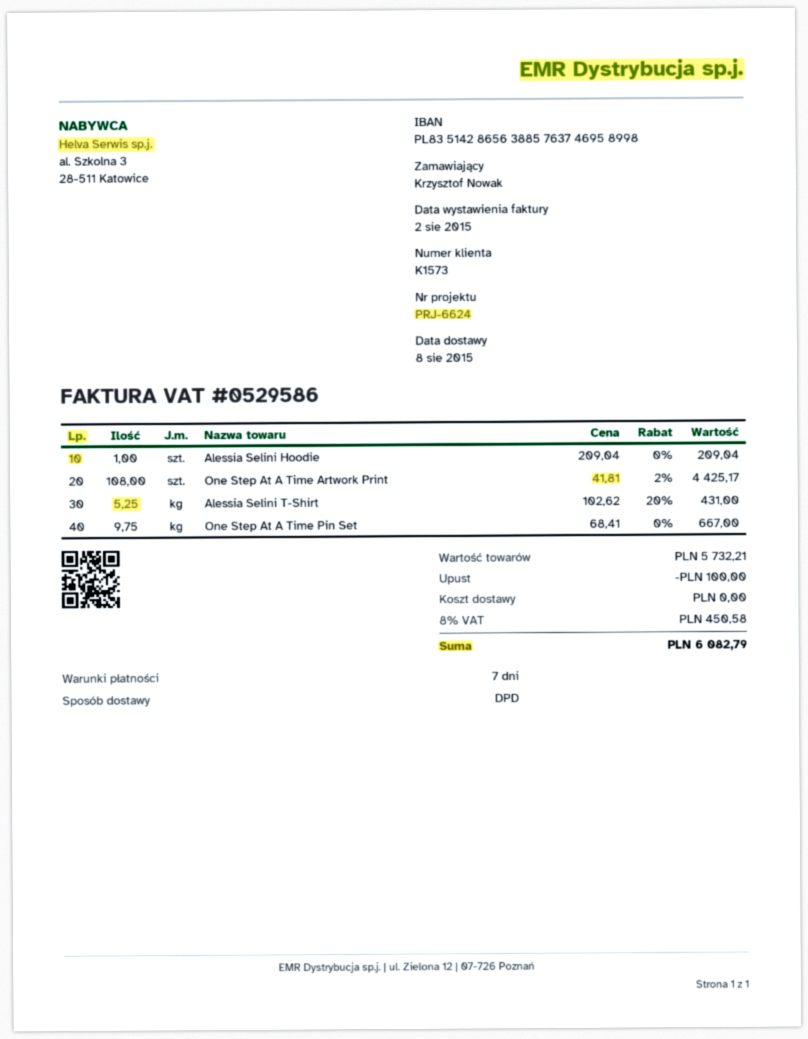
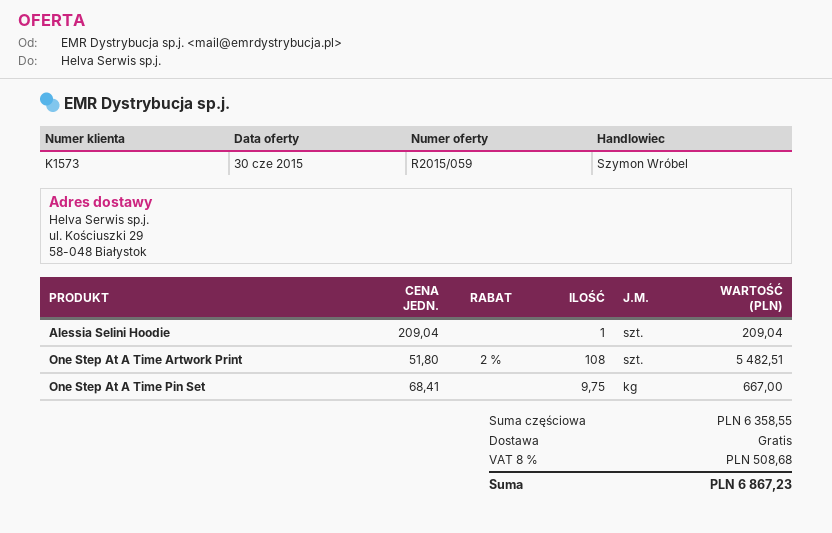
One Step At A Time Artwork Print: 108 x 41.81 - 2% = 4425.17 -> 108 x 51.80 - 2% = 5482.51
Alessia Selini T-Shirt: 5.25 x 102.62 - 20% = 431.00 -> none
subtotal: 5732.21 -> 6358.55
discount: 100.00 -> none
tax: 8% = 450.58 -> 8% = 508.68
total: 6082.79 -> 6867.23

